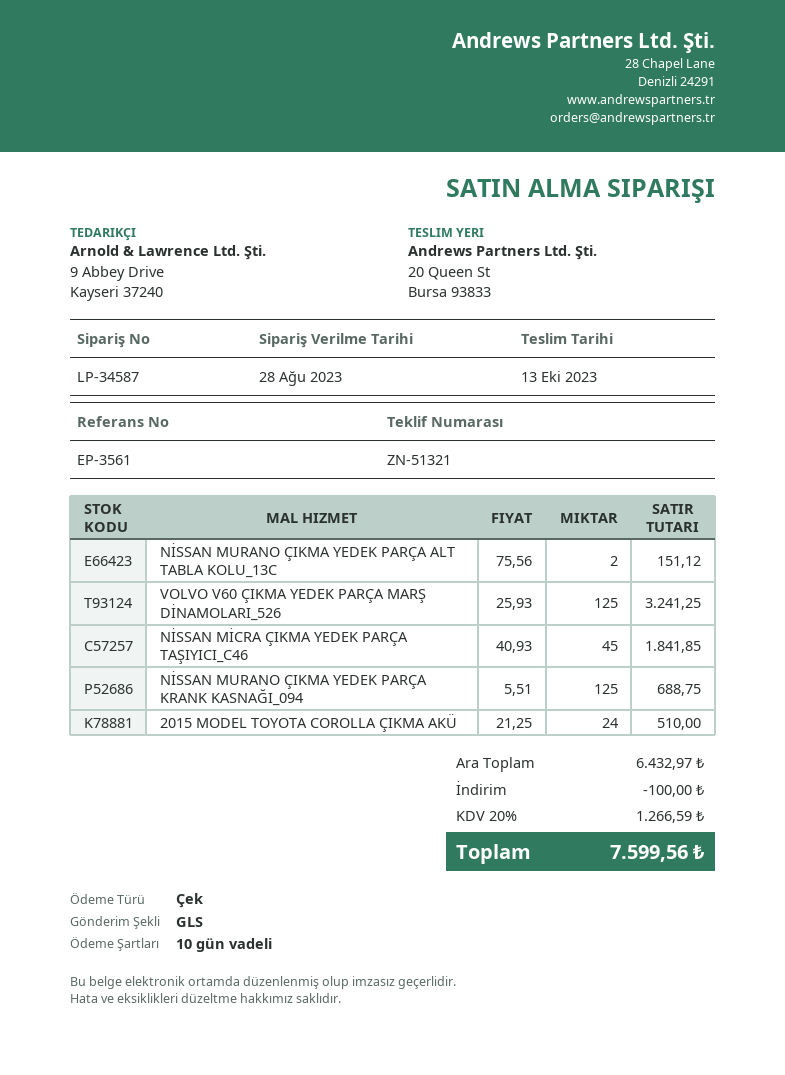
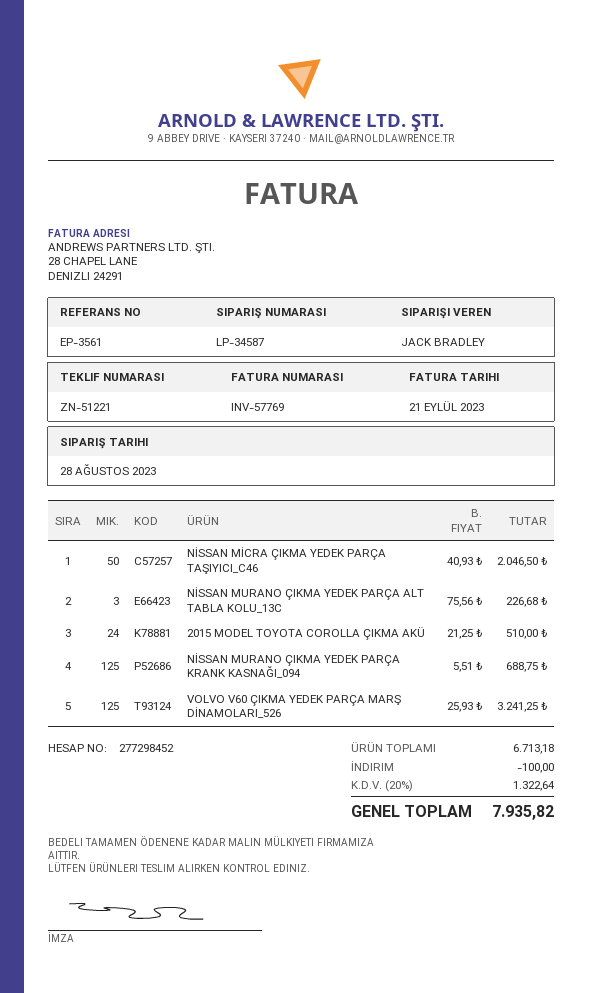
quote number: ZN-51321 -> ZN-51221
NİSSAN MURANO ÇIKMA YEDEK PARÇA ALT TABLA KOLU_13C: 2 x 75.56 = 151.12 -> 3 x 75.56 = 226.68
NİSSAN MİCRA ÇIKMA YEDEK PARÇA TAŞIYICI_C46: 45 x 40.93 = 1841.85 -> 50 x 40.93 = 2046.50
subtotal: 6432.97 -> 6713.18
tax: 20% = 1266.59 -> 20% = 1322.64
total: 7599.56 -> 7935.82

